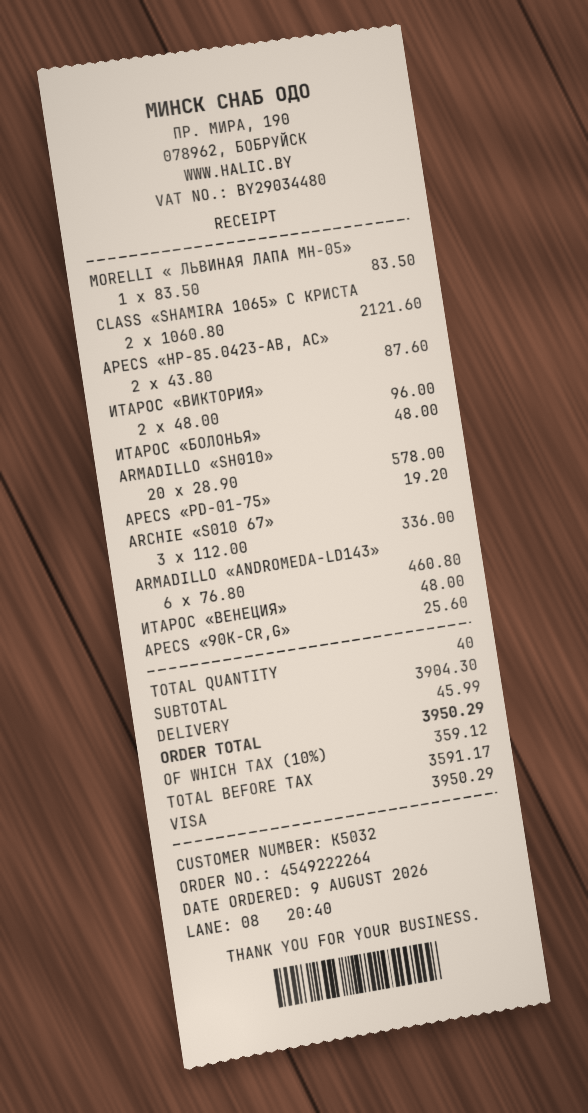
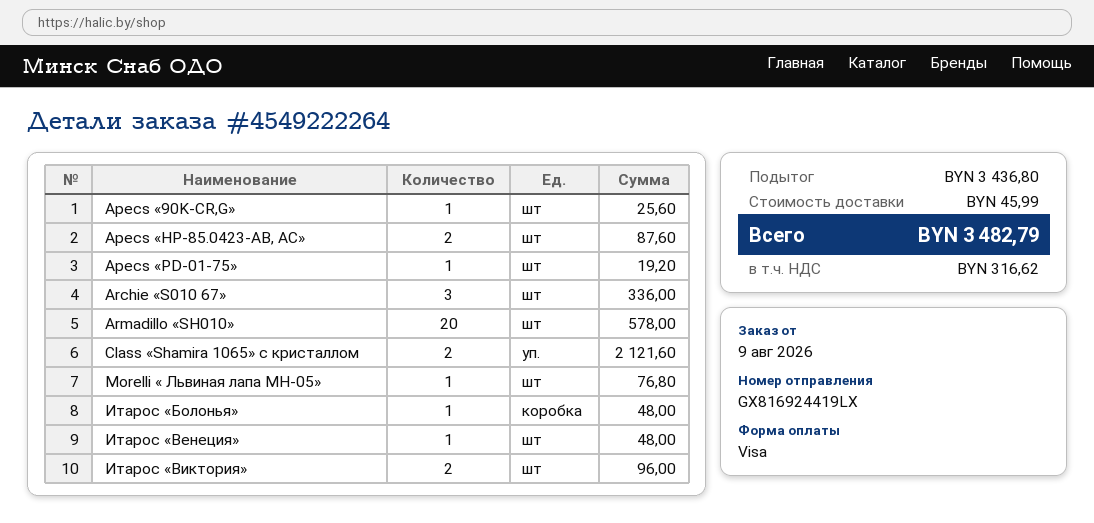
MORELLI « ЛЬВИНАЯ ЛАПА MH-05»: 1 for 83.50 -> 1 for 76.80
ARMADILLO «ANDROMEDA-LD143»: 6 for 460.80 -> none
subtotal: 3904.30 -> 3436.80
tax: 359.12 -> 316.62
total: 3950.29 -> 3482.79

